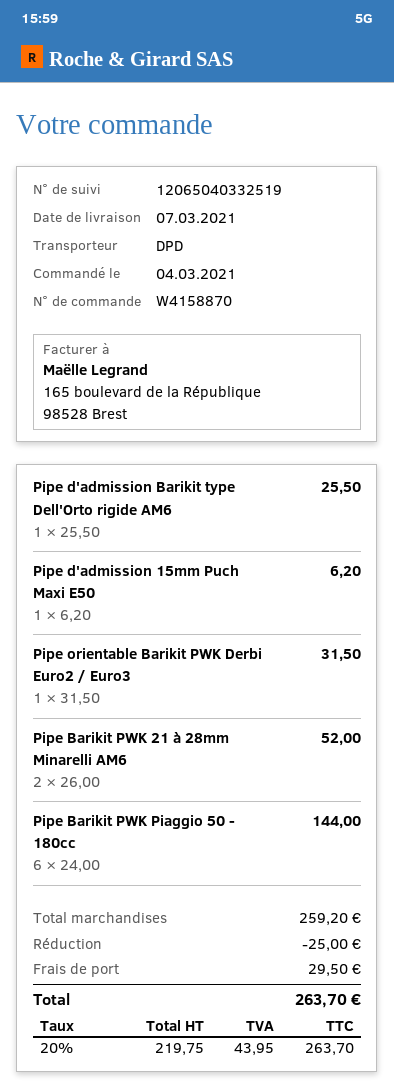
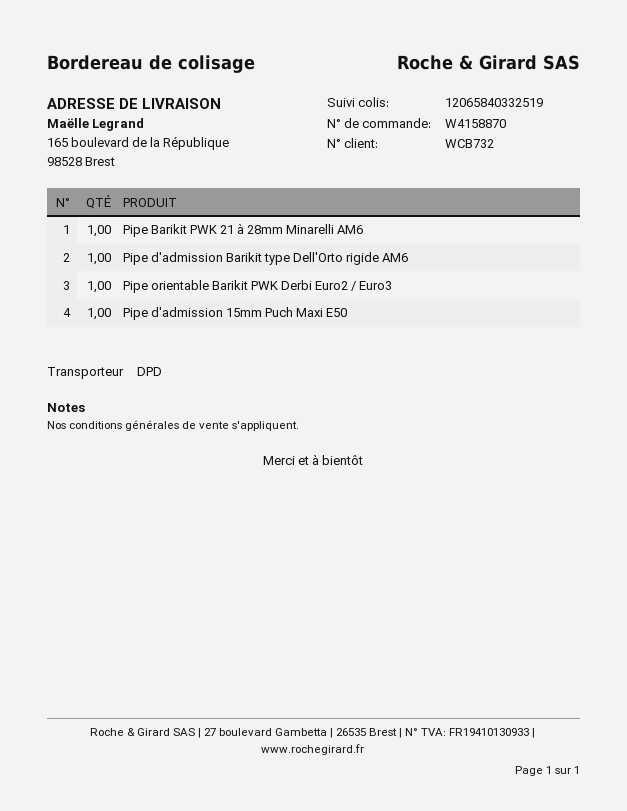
tracking number: 12065040332519 -> 12065840332519
Pipe Barikit PWK 21 à 28mm Minarelli AM6: 2 -> 1
Pipe Barikit PWK Piaggio 50 - 180cc: 6 -> none

